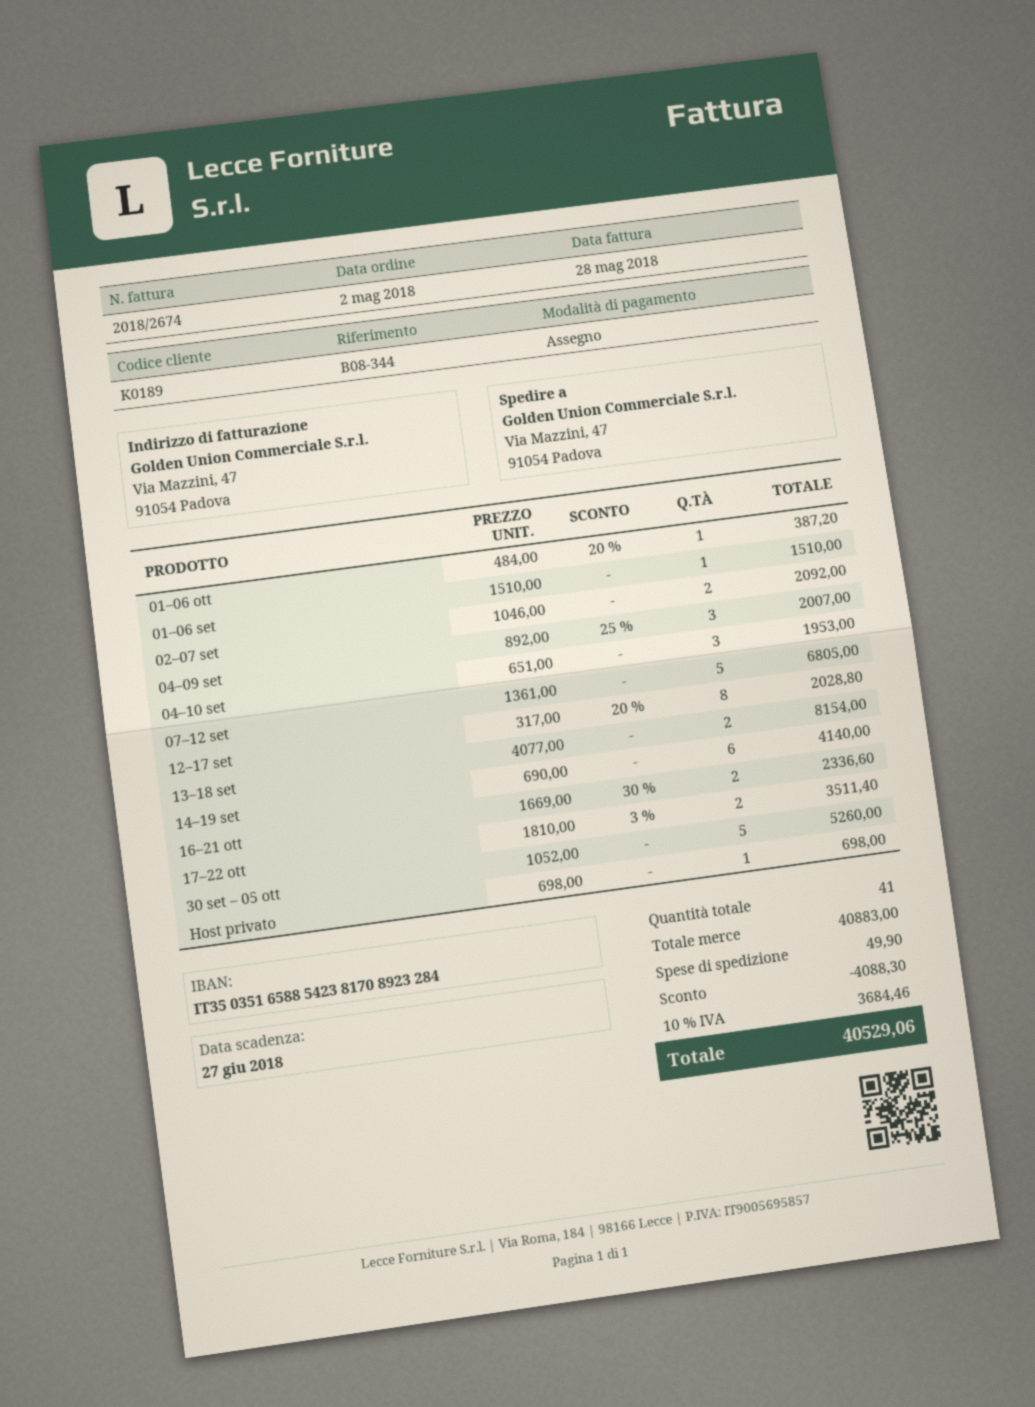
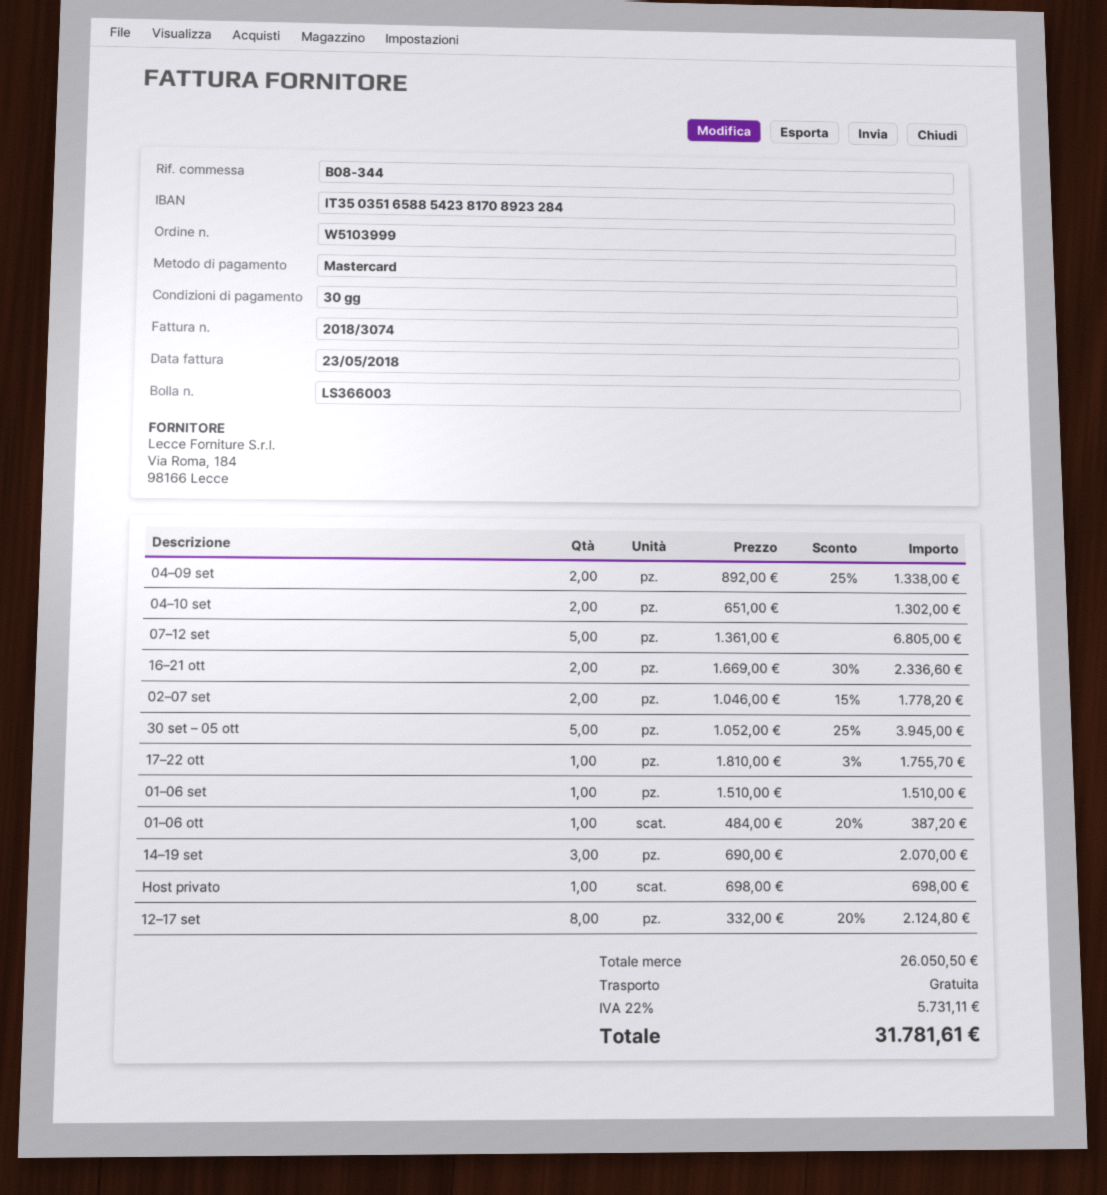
invoice number: 2018/2674 -> 2018/3074
invoice date: 2018-05-28 -> 2018-05-23
payment method: cheque -> Mastercard
02–07 set: 2 x 1046.00 = 2092.00 -> 2 x 1046.00 - 15% = 1778.20
04–09 set: 3 x 892.00 - 25% = 2007.00 -> 2 x 892.00 - 25% = 1338.00
04–10 set: 3 x 651.00 = 1953.00 -> 2 x 651.00 = 1302.00
12–17 set: 8 x 317.00 - 20% = 2028.80 -> 8 x 332.00 - 20% = 2124.80
13–18 set: 2 x 4077.00 = 8154.00 -> none
14–19 set: 6 x 690.00 = 4140.00 -> 3 x 690.00 = 2070.00
17–22 ott: 2 x 1810.00 - 3% = 3511.40 -> 1 x 1810.00 - 3% = 1755.70
30 set – 05 ott: 5 x 1052.00 = 5260.00 -> 5 x 1052.00 - 25% = 3945.00
subtotal: 40883.00 -> 26050.50
discount: 4088.30 -> none
shipping: 49.90 -> 0.00
tax: 10% = 3684.46 -> 22% = 5731.11
total: 40529.06 -> 31781.61

